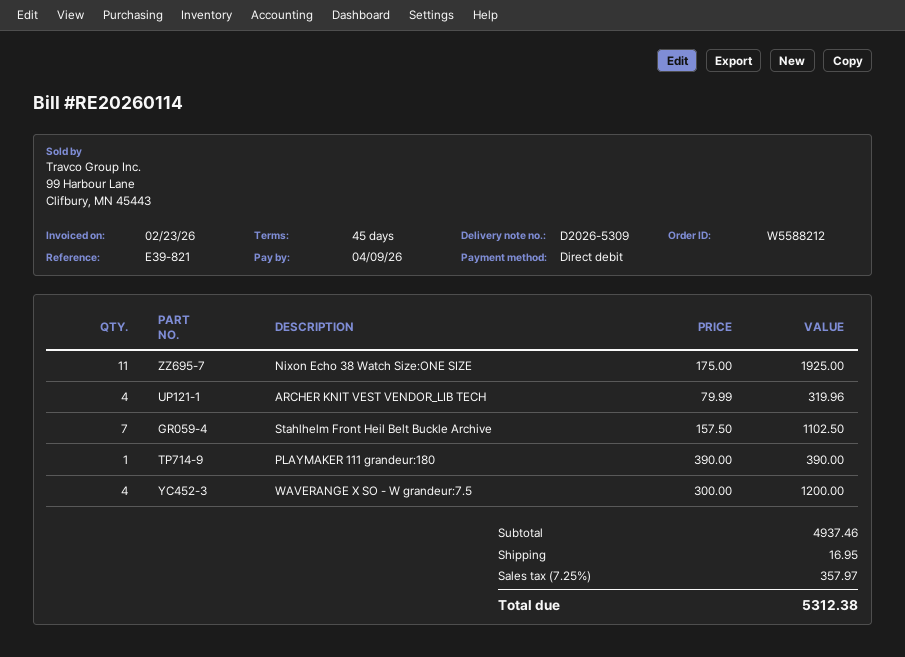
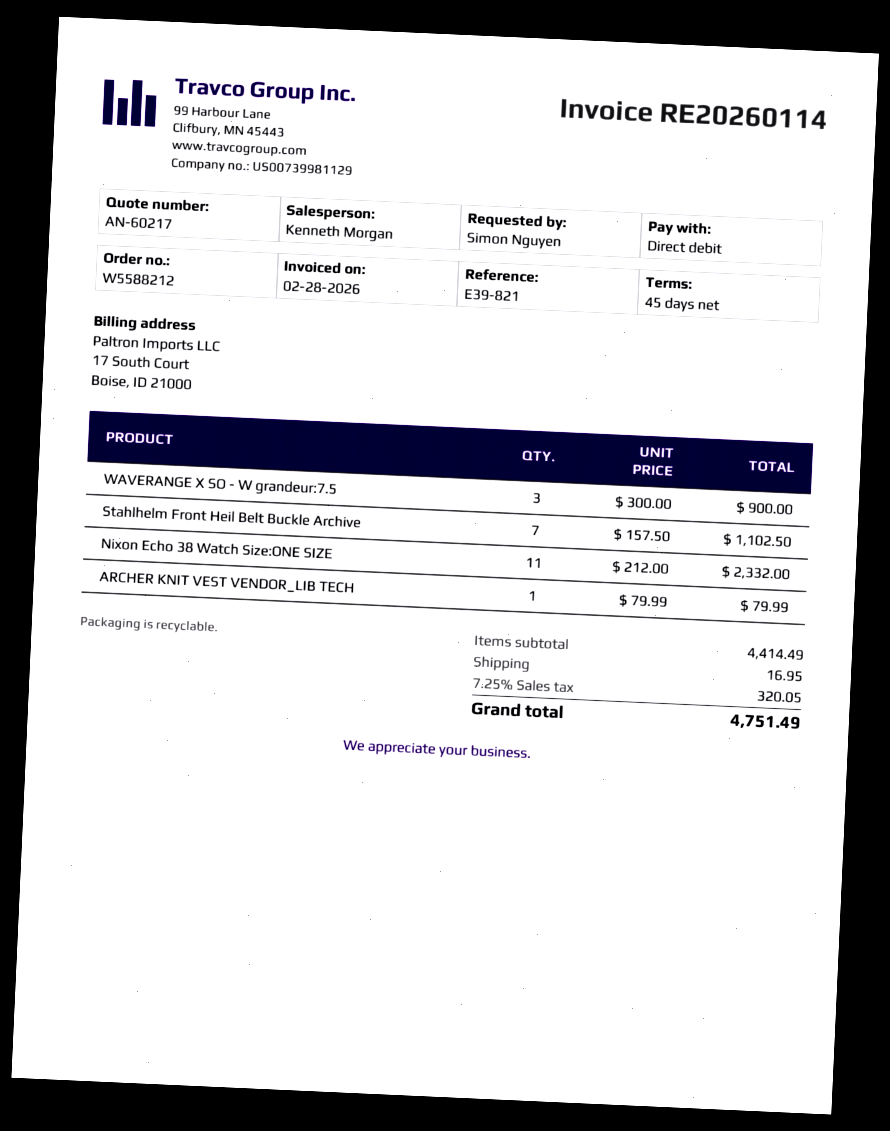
invoice date: 2026-02-23 -> 2026-02-28
Nixon Echo 38 Watch Size:ONE SIZE: 11 x 175.00 = 1925.00 -> 11 x 212.00 = 2332.00
ARCHER KNIT VEST VENDOR_LIB TECH: 4 x 79.99 = 319.96 -> 1 x 79.99 = 79.99
PLAYMAKER 111 grandeur:180: 1 x 390.00 = 390.00 -> none
WAVERANGE X SO - W grandeur:7.5: 4 x 300.00 = 1200.00 -> 3 x 300.00 = 900.00
subtotal: 4937.46 -> 4414.49
tax: 7.25% = 357.97 -> 7.25% = 320.05
total: 5312.38 -> 4751.49

